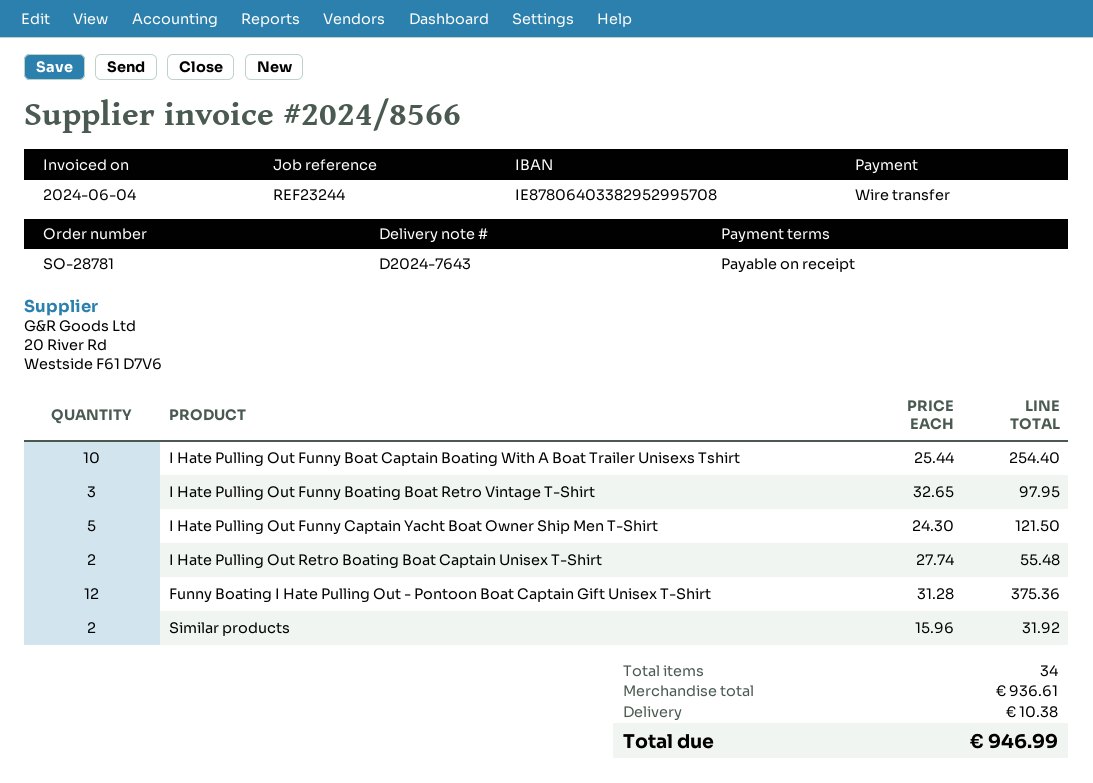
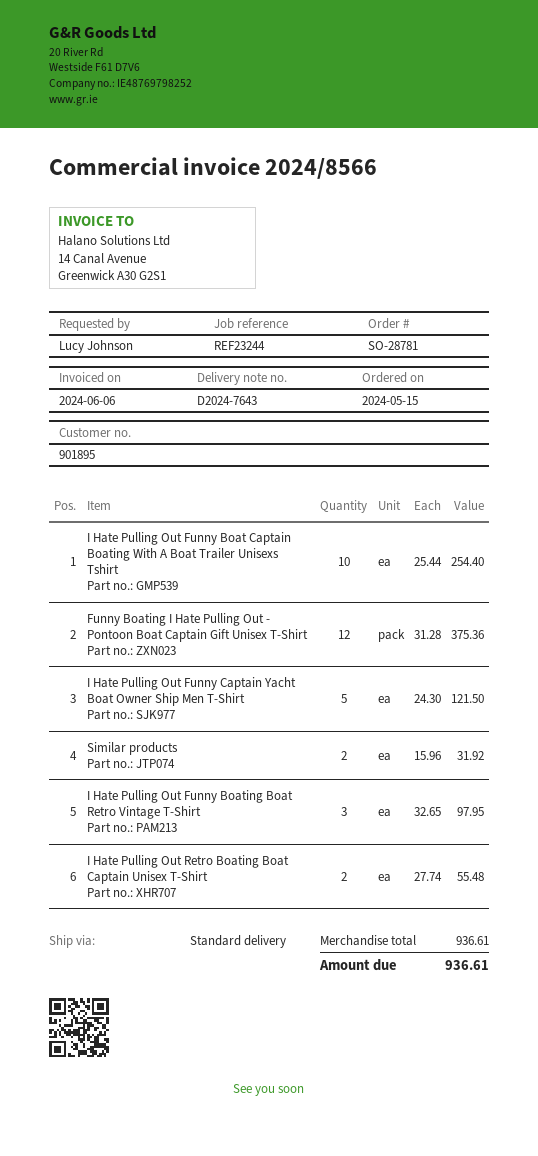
invoice date: 2024-06-04 -> 2024-06-06
shipping: 10.38 -> none
total: 946.99 -> 936.61

